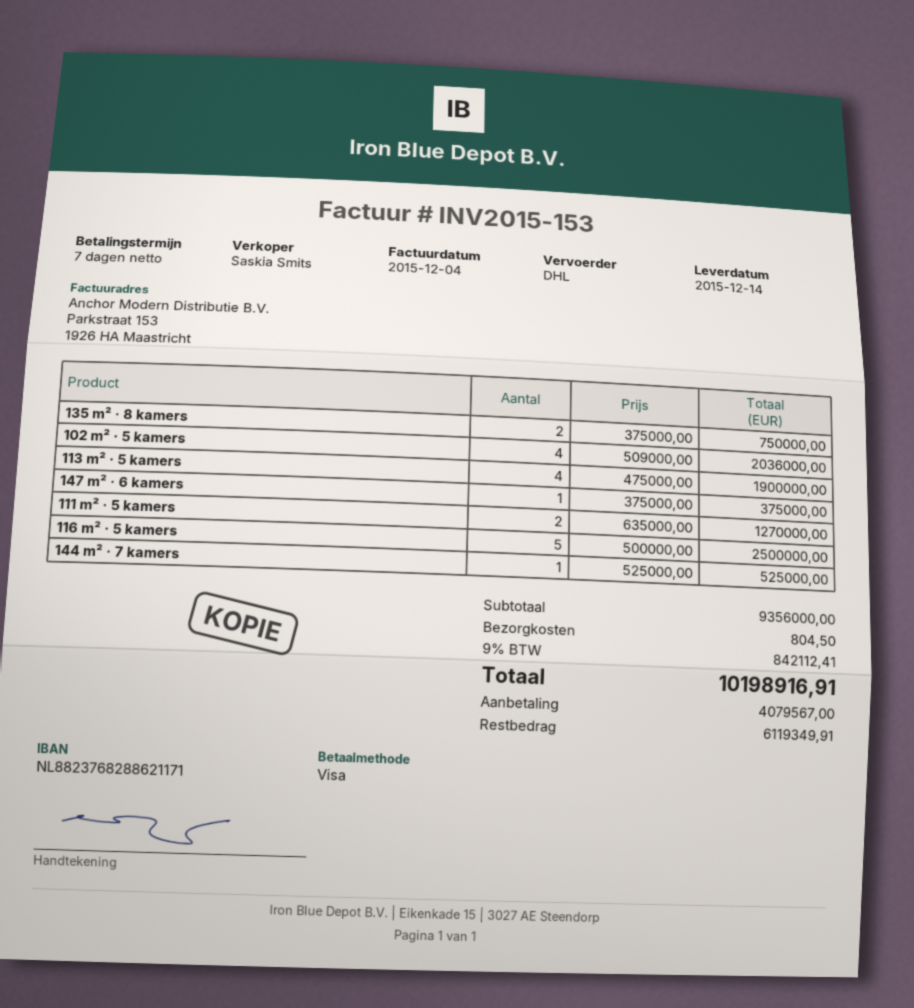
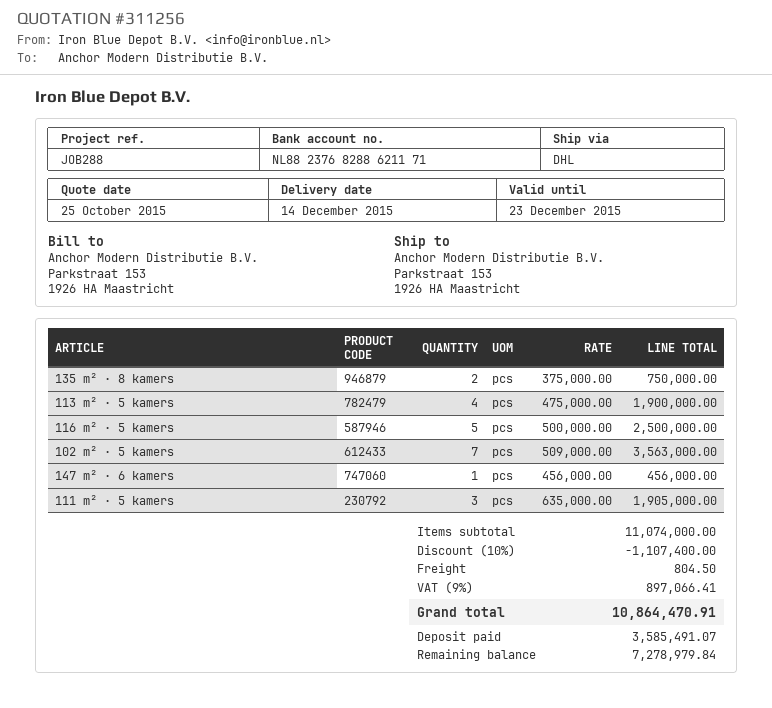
102 m² · 5 kamers: 4 x 509000.00 = 2036000.00 -> 7 x 509000.00 = 3563000.00
147 m² · 6 kamers: 1 x 375000.00 = 375000.00 -> 1 x 456000.00 = 456000.00
111 m² · 5 kamers: 2 x 635000.00 = 1270000.00 -> 3 x 635000.00 = 1905000.00
144 m² · 7 kamers: 1 x 525000.00 = 525000.00 -> none
subtotal: 9356000.00 -> 11074000.00
discount: none -> 10% = 1107400.00
tax: 9% = 842112.41 -> 9% = 897066.41
total: 10198916.91 -> 10864470.91
deposit: 4079567.00 -> 3585491.07
balance: 6119349.91 -> 7278979.84

